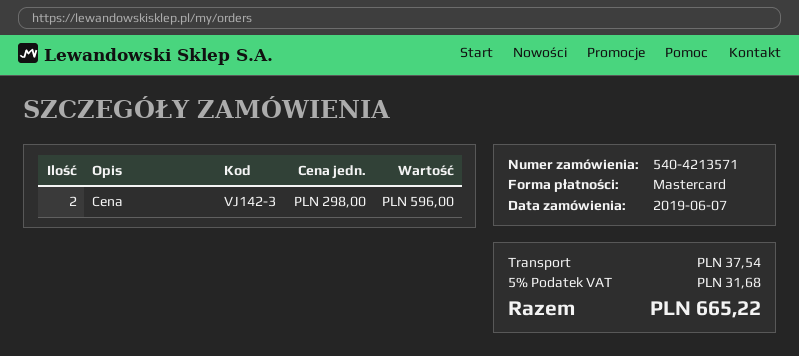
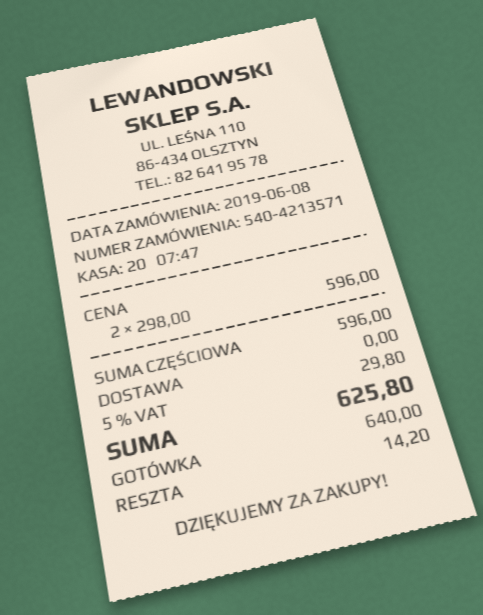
order date: 2019-06-07 -> 2019-06-08
payment method: Mastercard -> cash
shipping: 37.54 -> 0.00
tax: 5% = 31.68 -> 5% = 29.80
total: 665.22 -> 625.80

